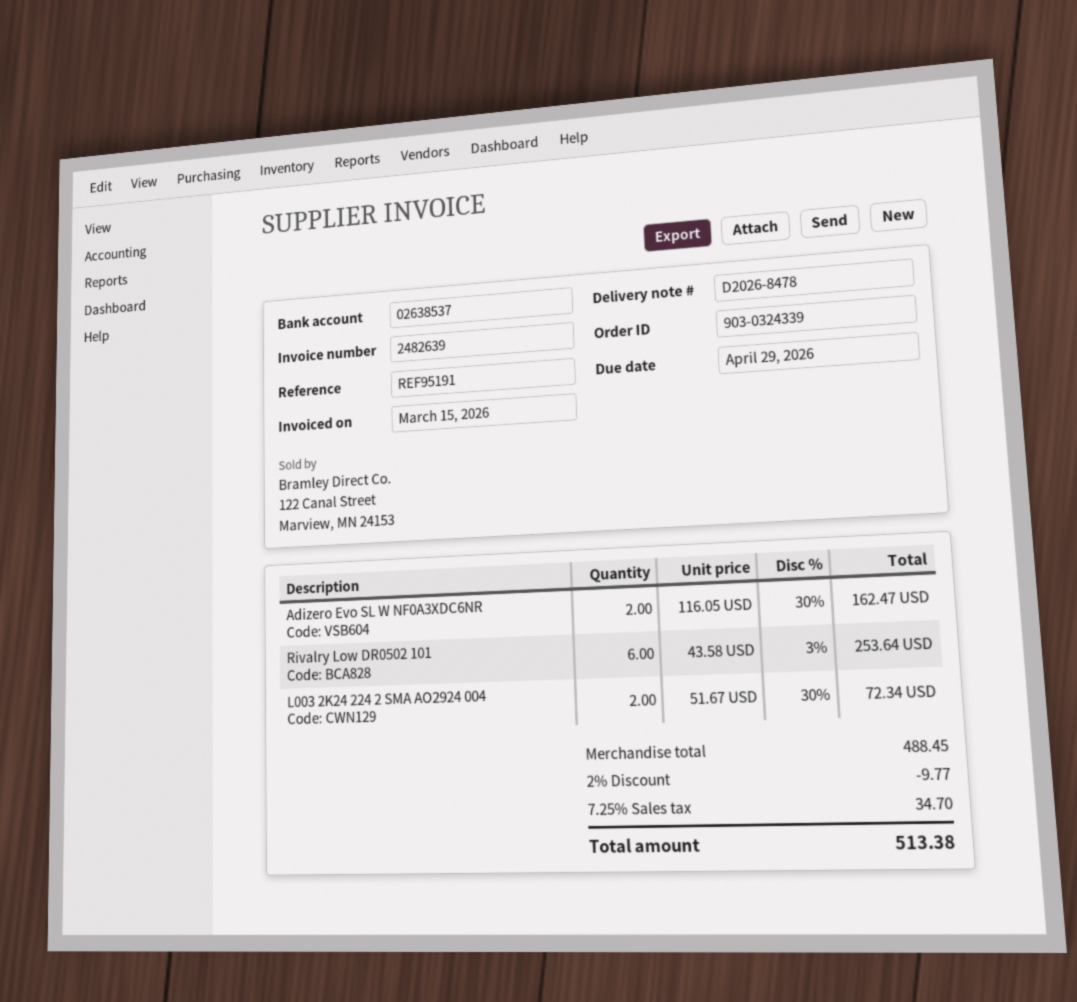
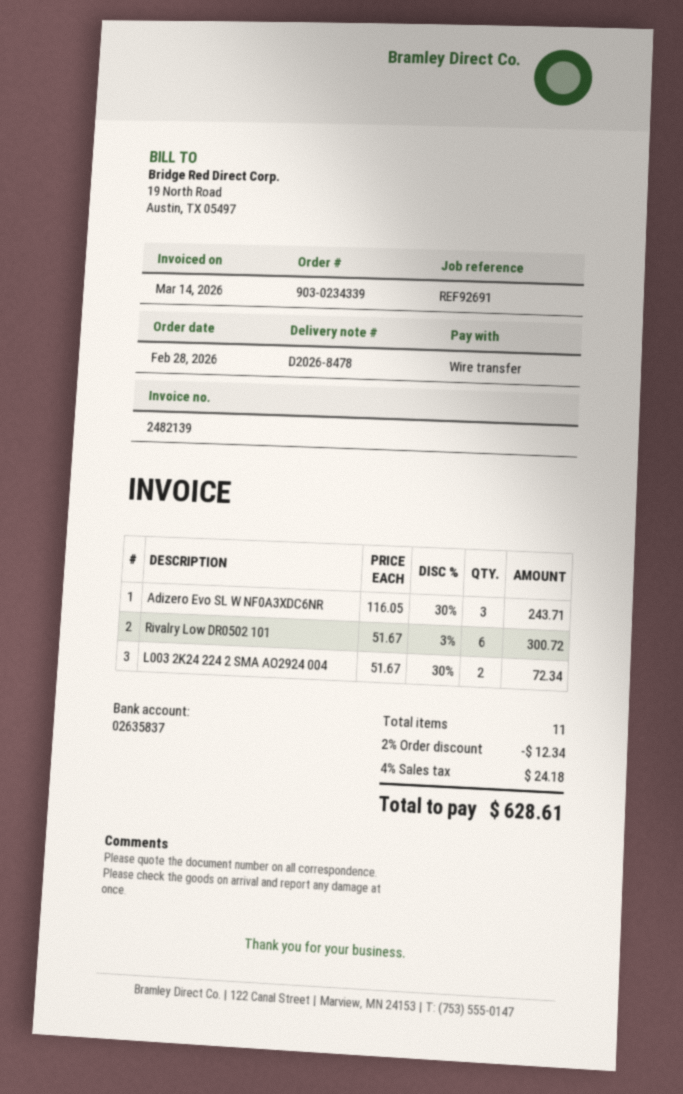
order number: 903-0324339 -> 903-0234339
invoice number: 2482639 -> 2482139
invoice date: 2026-03-15 -> 2026-03-14
reference: REF95191 -> REF92691
bank account: 02638537 -> 02635837
Adizero Evo SL W NF0A3XDC6NR: 2 x 116.05 - 30% = 162.47 -> 3 x 116.05 - 30% = 243.71
Rivalry Low DR0502 101: 6 x 43.58 - 3% = 253.64 -> 6 x 51.67 - 3% = 300.72
discount: 2% = 9.77 -> 2% = 12.34
tax: 7.25% = 34.70 -> 4% = 24.18
total: 513.38 -> 628.61

